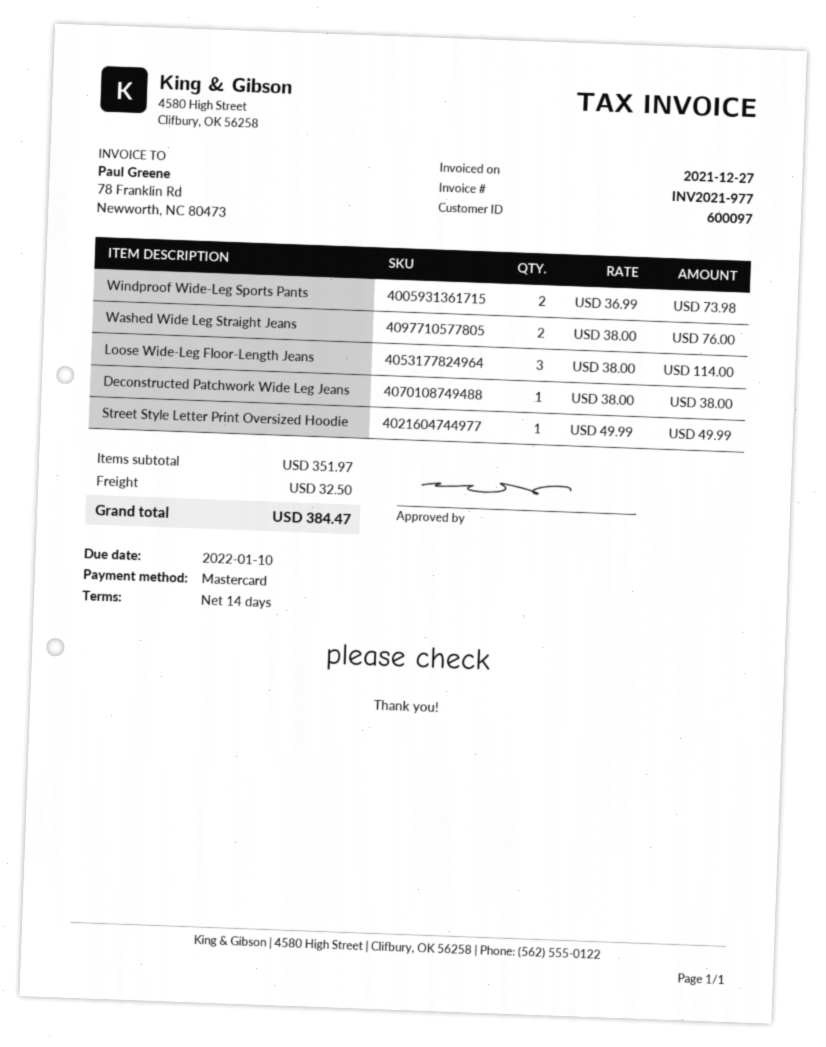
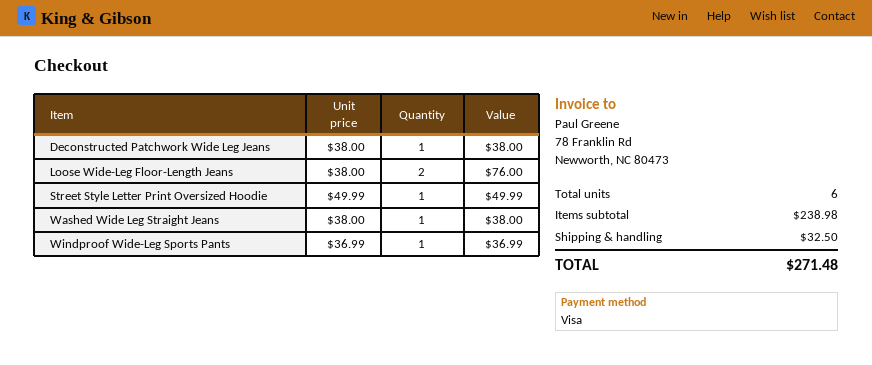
payment method: Mastercard -> Visa
Windproof Wide-Leg Sports Pants: 2 x 36.99 = 73.98 -> 1 x 36.99 = 36.99
Washed Wide Leg Straight Jeans: 2 x 38.00 = 76.00 -> 1 x 38.00 = 38.00
Loose Wide-Leg Floor-Length Jeans: 3 x 38.00 = 114.00 -> 2 x 38.00 = 76.00
subtotal: 351.97 -> 238.98
total: 384.47 -> 271.48

